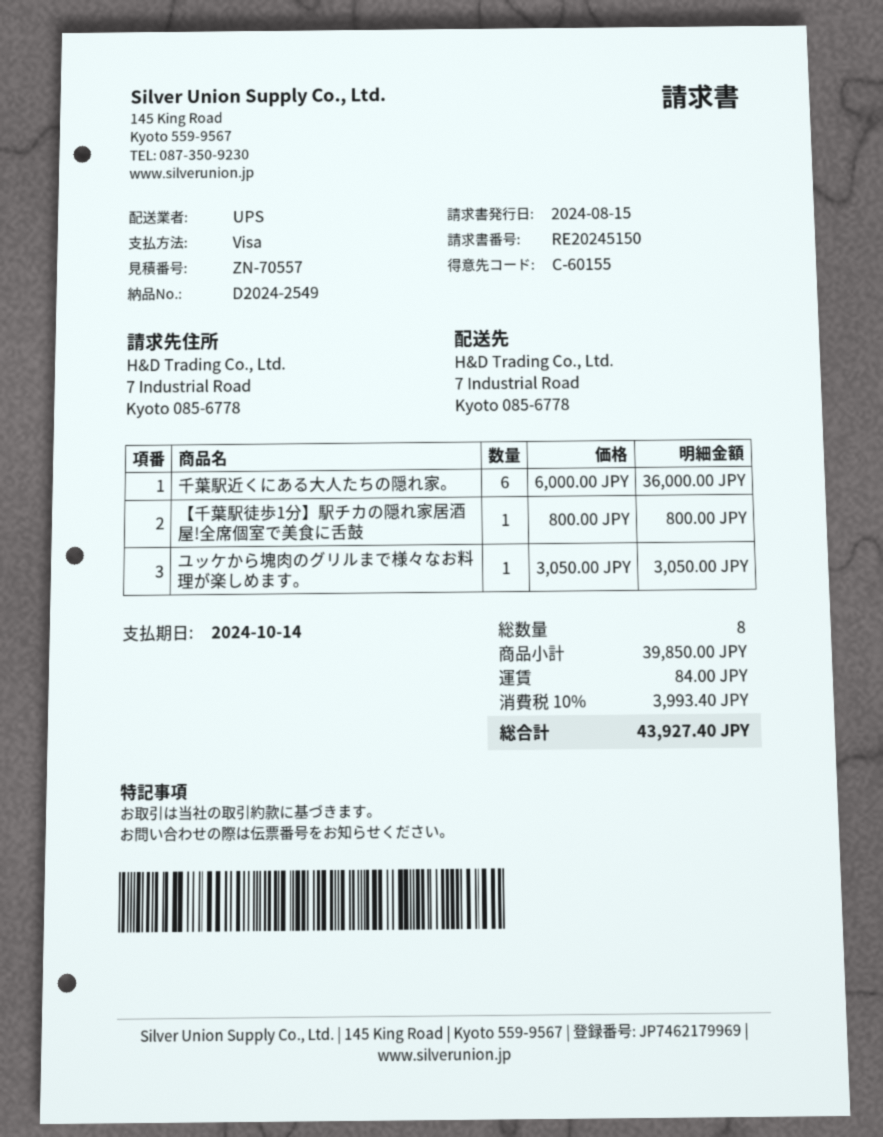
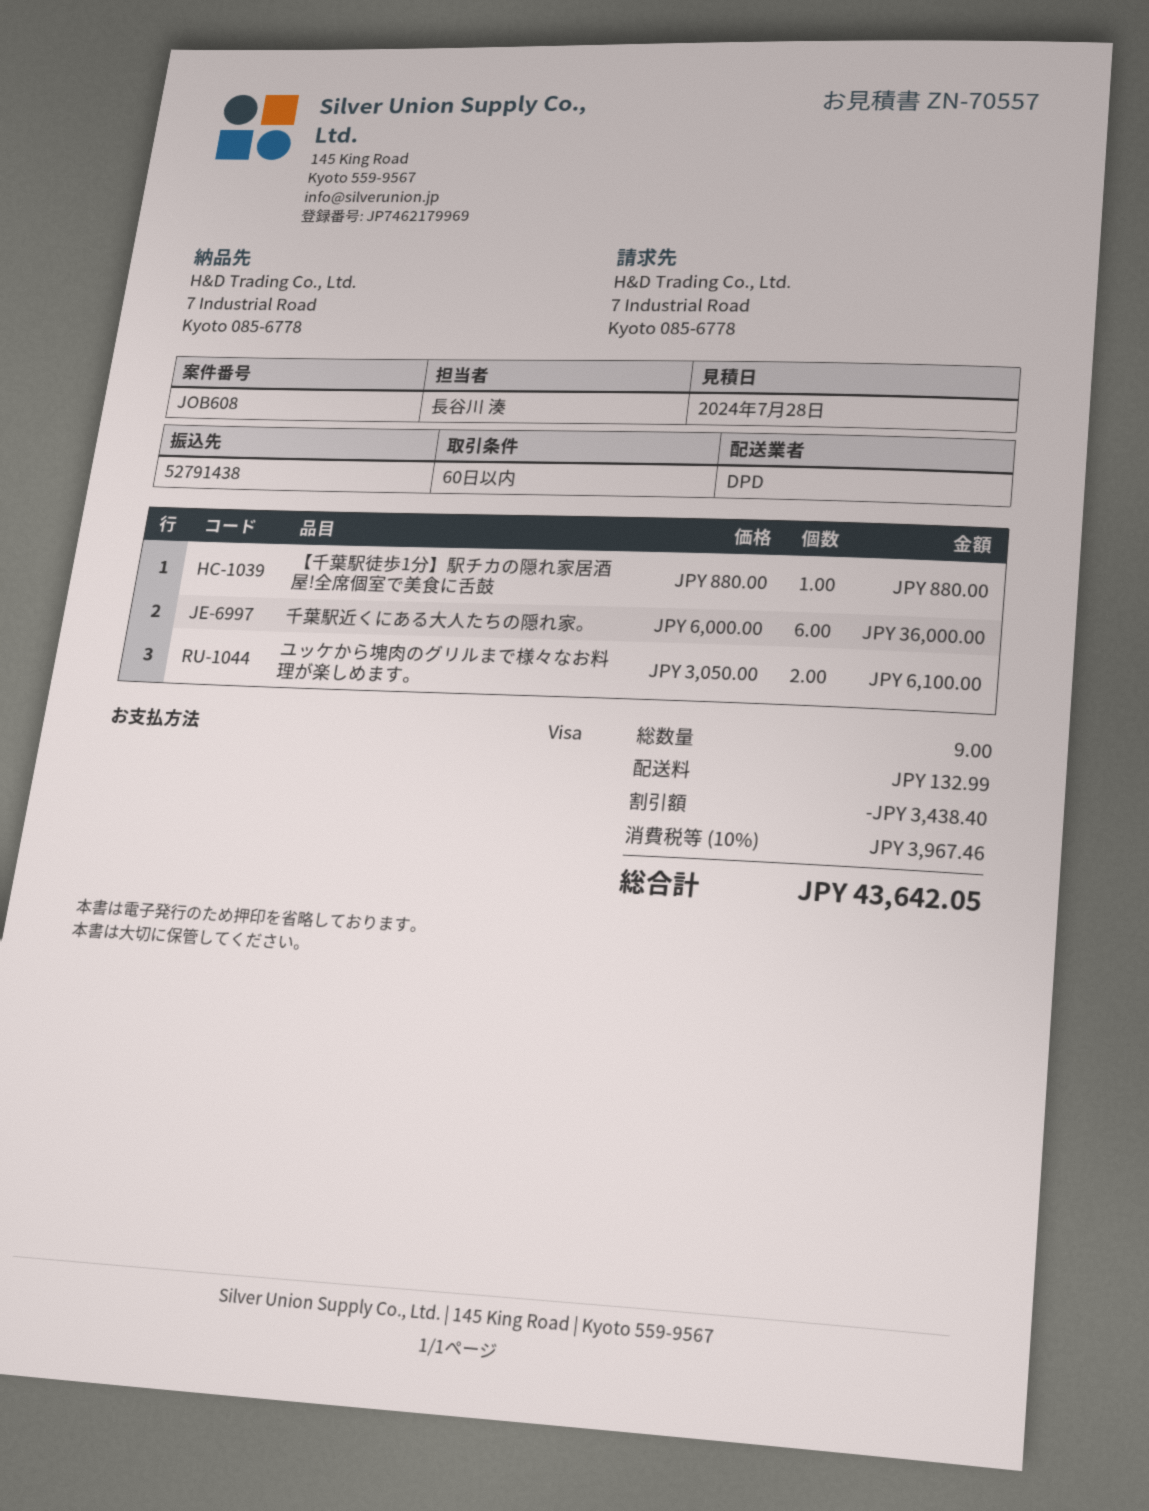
shipping method: UPS -> DPD
【千葉駅徒歩1分】駅チカの隠れ家居酒屋!全席個室で美食に舌鼓: 1 x 800.00 = 800.00 -> 1 x 880.00 = 880.00
ユッケから塊肉のグリルまで様々なお料理が楽しめます。: 1 x 3050.00 = 3050.00 -> 2 x 3050.00 = 6100.00
total quantity: 8 -> 9
discount: none -> 3438.40
shipping: 84.00 -> 132.99
tax: 10% = 3993.40 -> 10% = 3967.46
total: 43927.40 -> 43642.05

